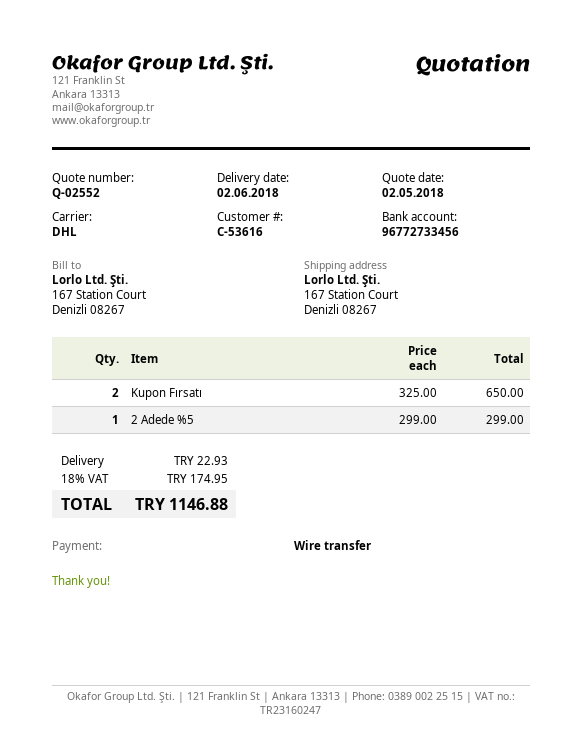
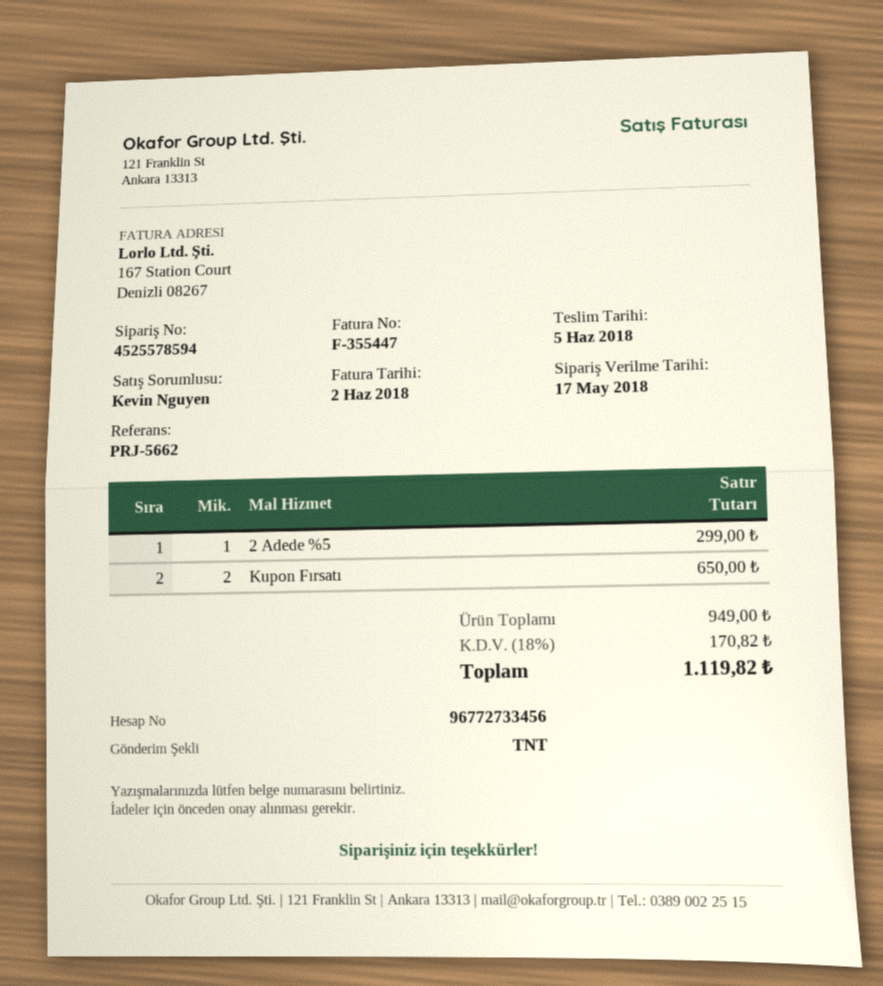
delivery date: 2018-06-02 -> 2018-06-05
shipping method: DHL -> TNT
shipping: 22.93 -> none
tax: 18% = 174.95 -> 18% = 170.82
total: 1146.88 -> 1119.82

